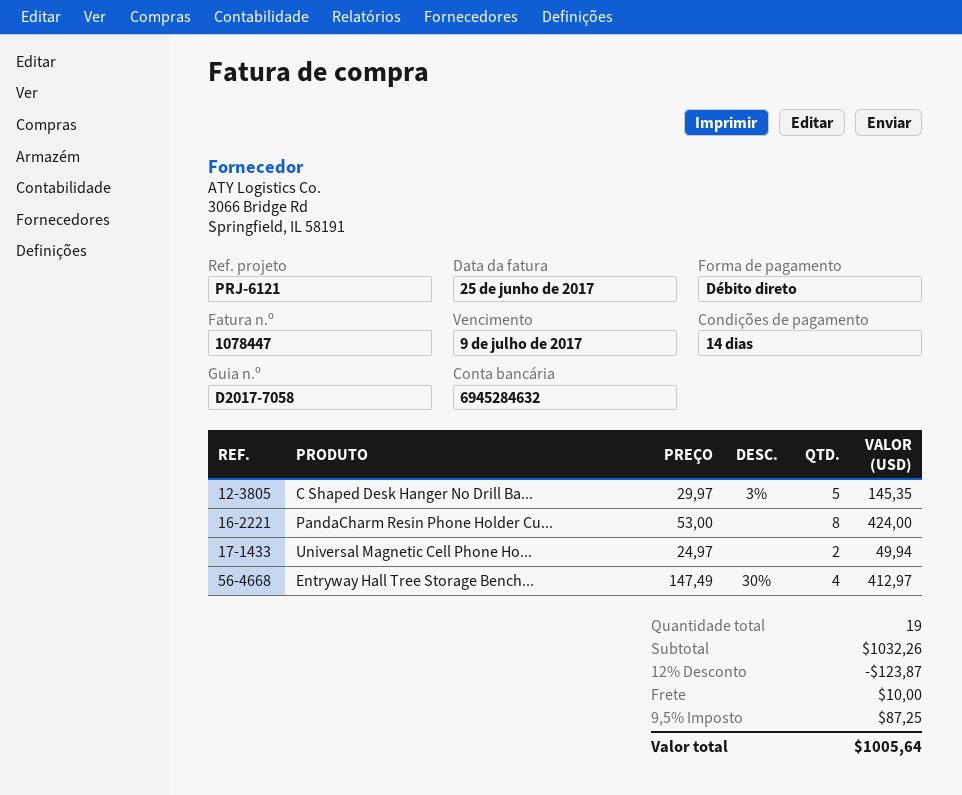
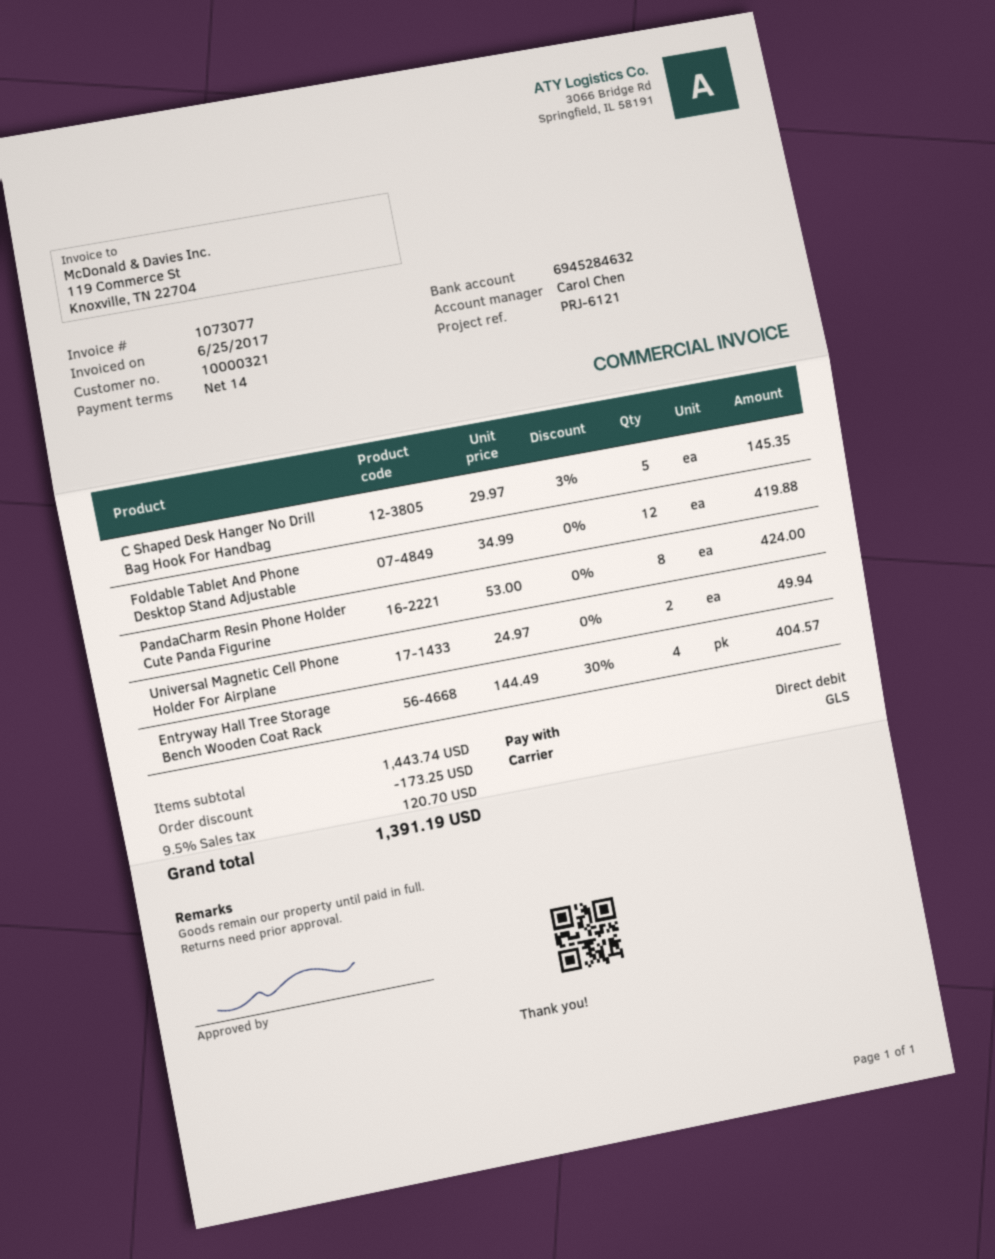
invoice number: 1078447 -> 1073077
Entryway Hall Tree Storage Bench...: 4 x 147.49 - 30% = 412.97 -> 4 x 144.49 - 30% = 404.57
Foldable Tablet And Phone Desktop Stand Adjustable: none -> 12 x 34.99 = 419.88
subtotal: 1032.26 -> 1443.74
discount: 123.87 -> 173.25
shipping: 10.00 -> none
tax: 9.5% = 87.25 -> 9.5% = 120.70
total: 1005.64 -> 1391.19

